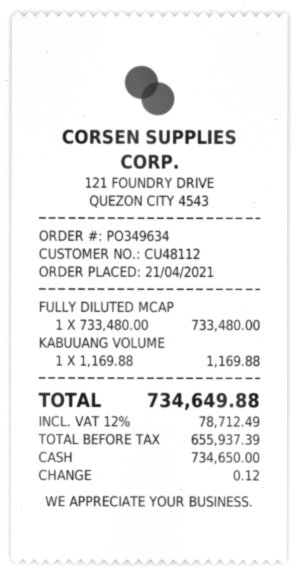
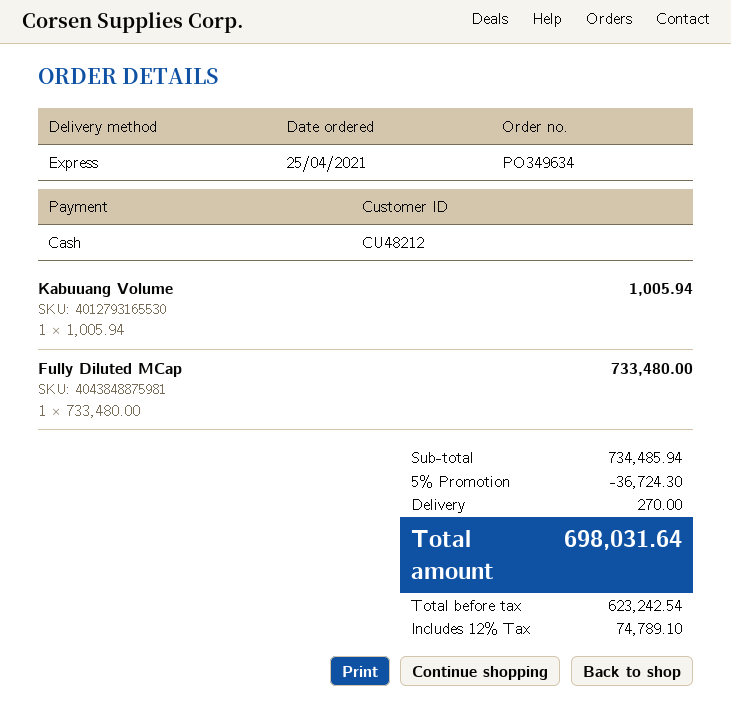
order date: 2021-04-21 -> 2021-04-25
customer number: CU48112 -> CU48212
KABUUANG VOLUME: 1 x 1169.88 = 1169.88 -> 1 x 1005.94 = 1005.94
discount: none -> 5% = 36724.30
shipping: none -> 270.00
net: 655937.39 -> 623242.54
tax: 12% = 78712.49 -> 12% = 74789.10
total: 734649.88 -> 698031.64

